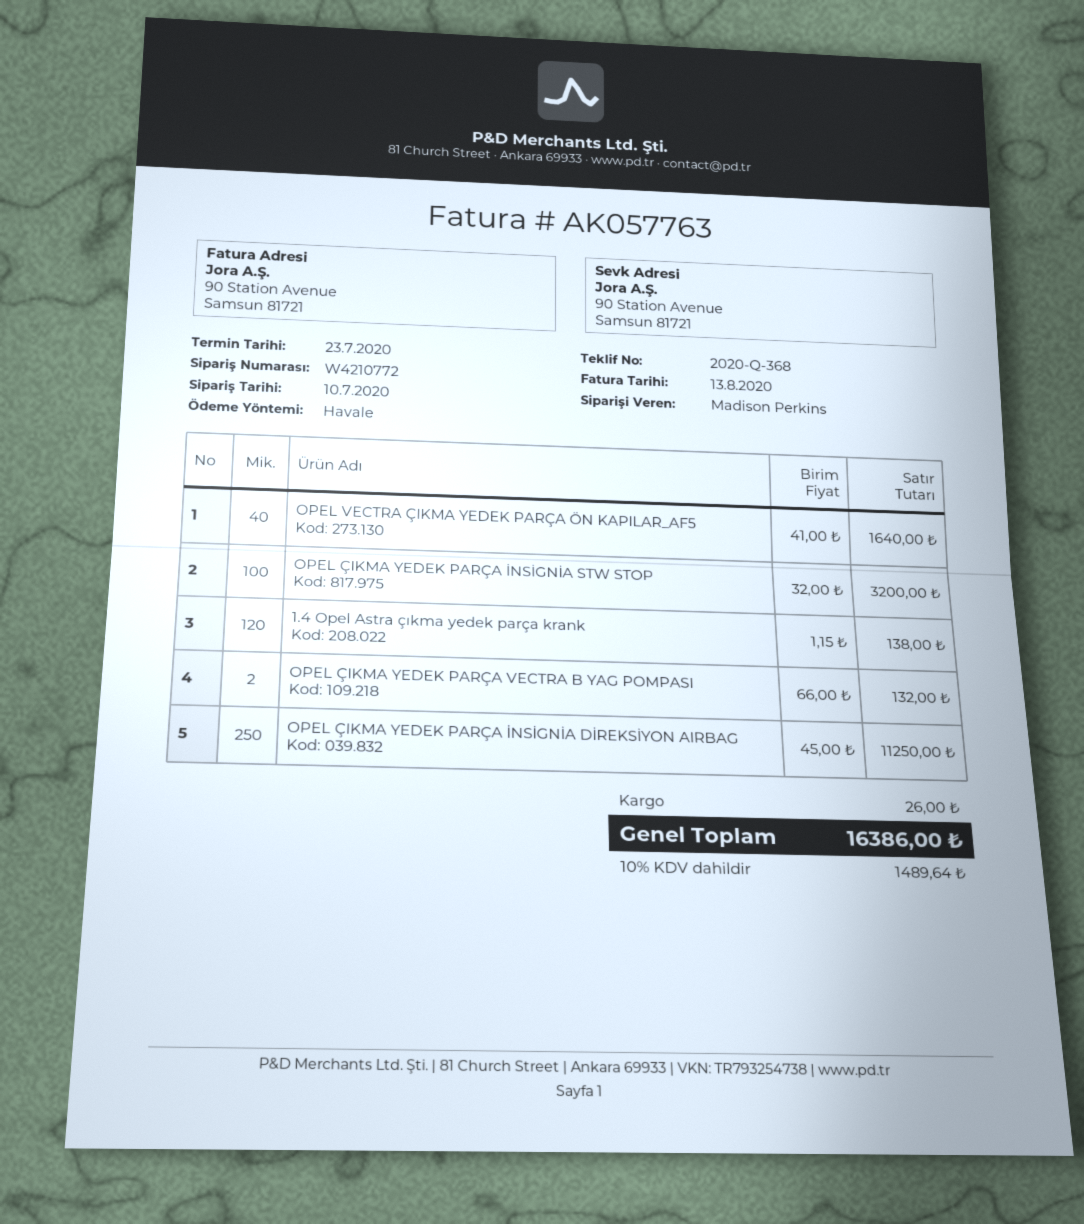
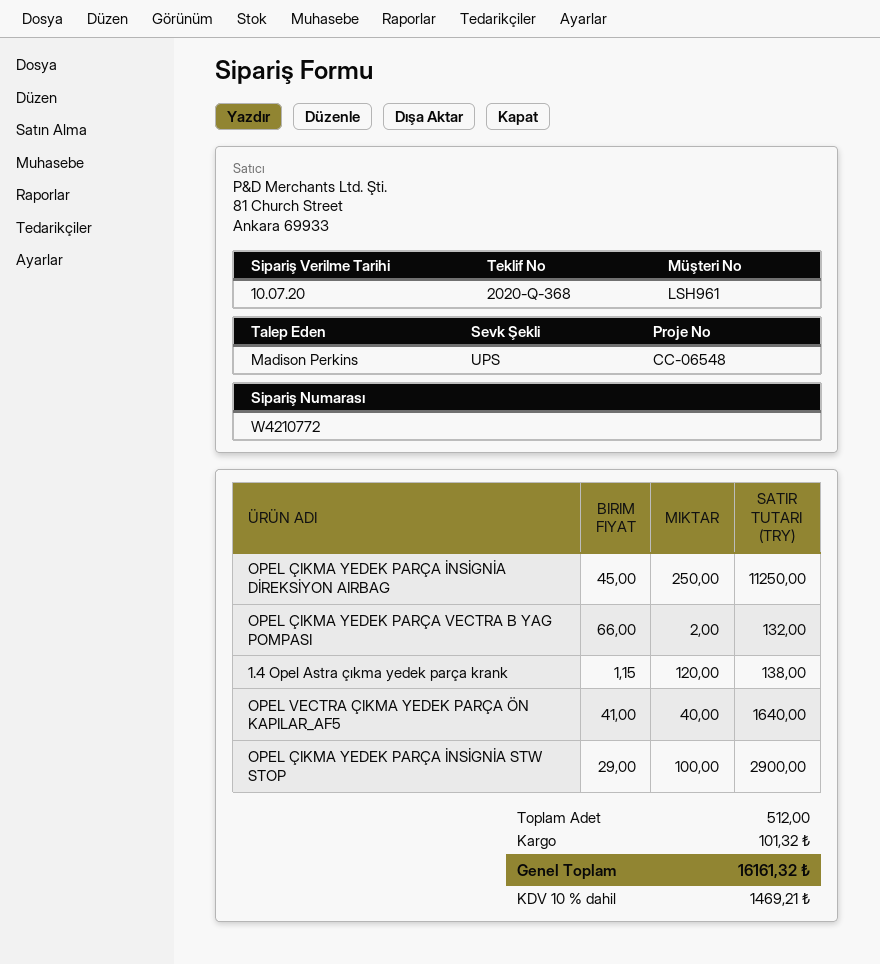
OPEL ÇIKMA YEDEK PARÇA İNSİGNİA STW STOP: 100 x 32.00 = 3200.00 -> 100 x 29.00 = 2900.00
shipping: 26.00 -> 101.32
tax: 10% = 1489.64 -> 10% = 1469.21
total: 16386.00 -> 16161.32

